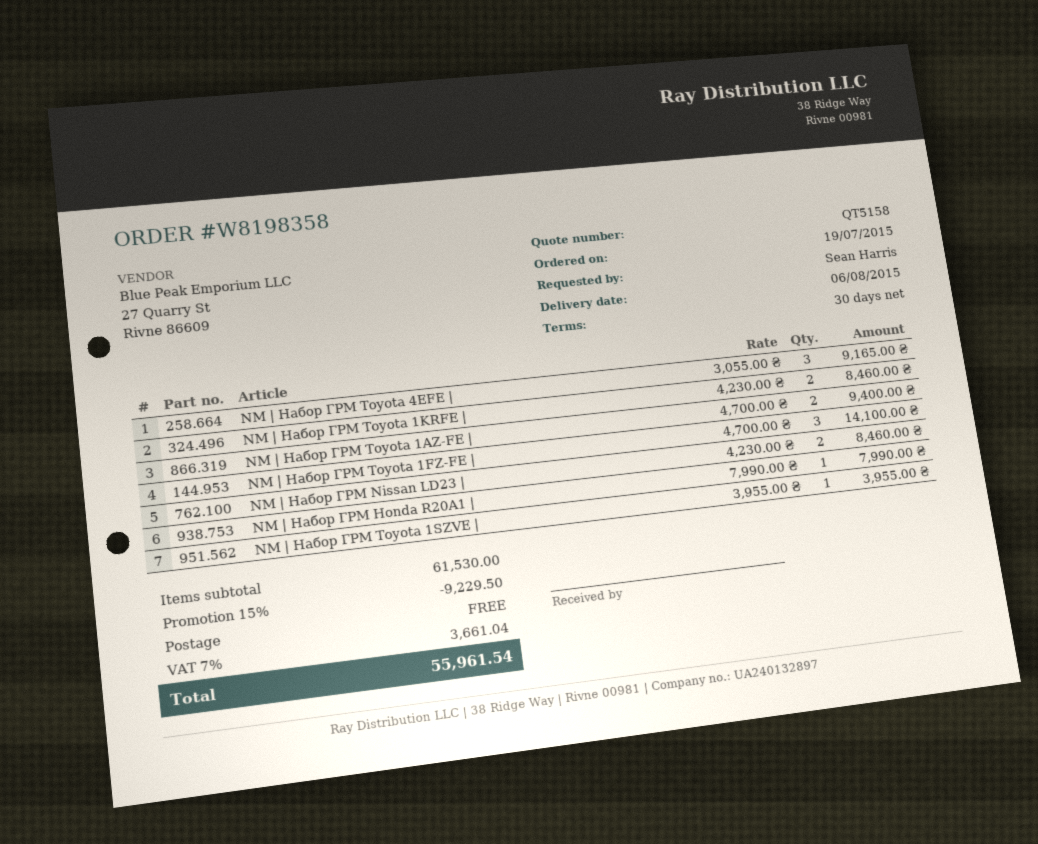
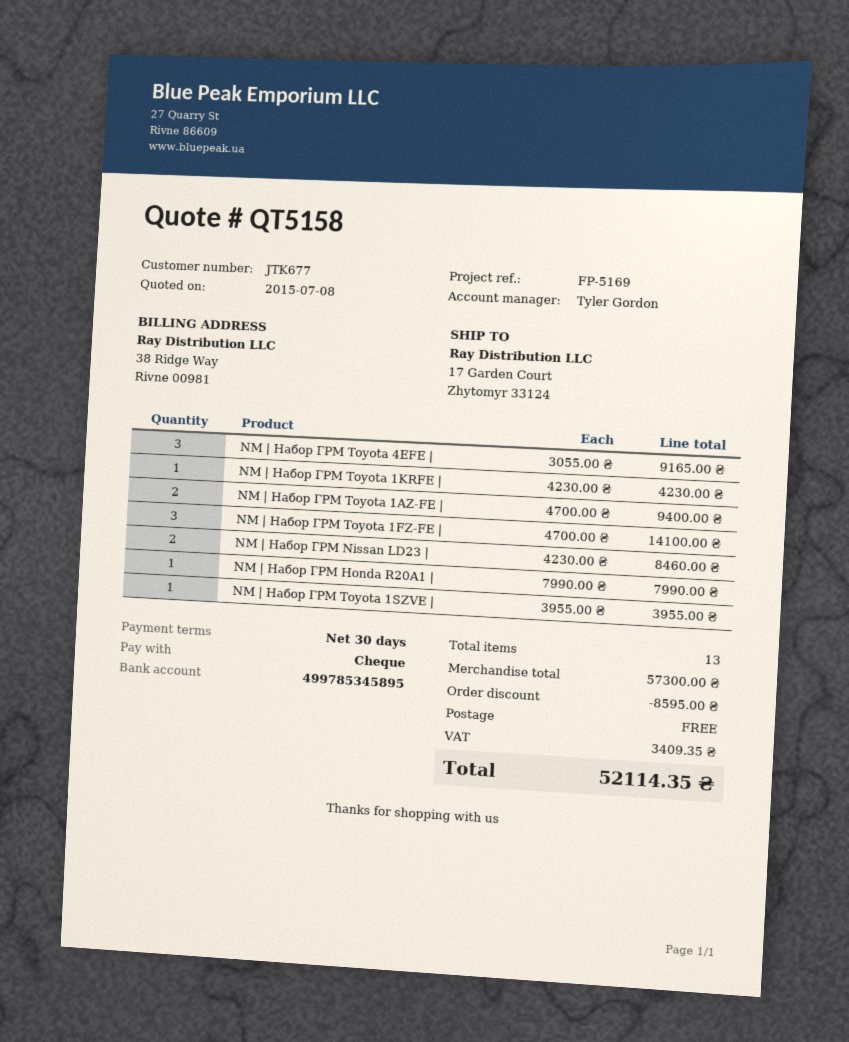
NM | Набор ГРМ Toyota 1KRFE |: 2 x 4230.00 = 8460.00 -> 1 x 4230.00 = 4230.00
subtotal: 61530.00 -> 57300.00
discount: 9229.50 -> 8595.00
tax: 3661.04 -> 3409.35
total: 55961.54 -> 52114.35

